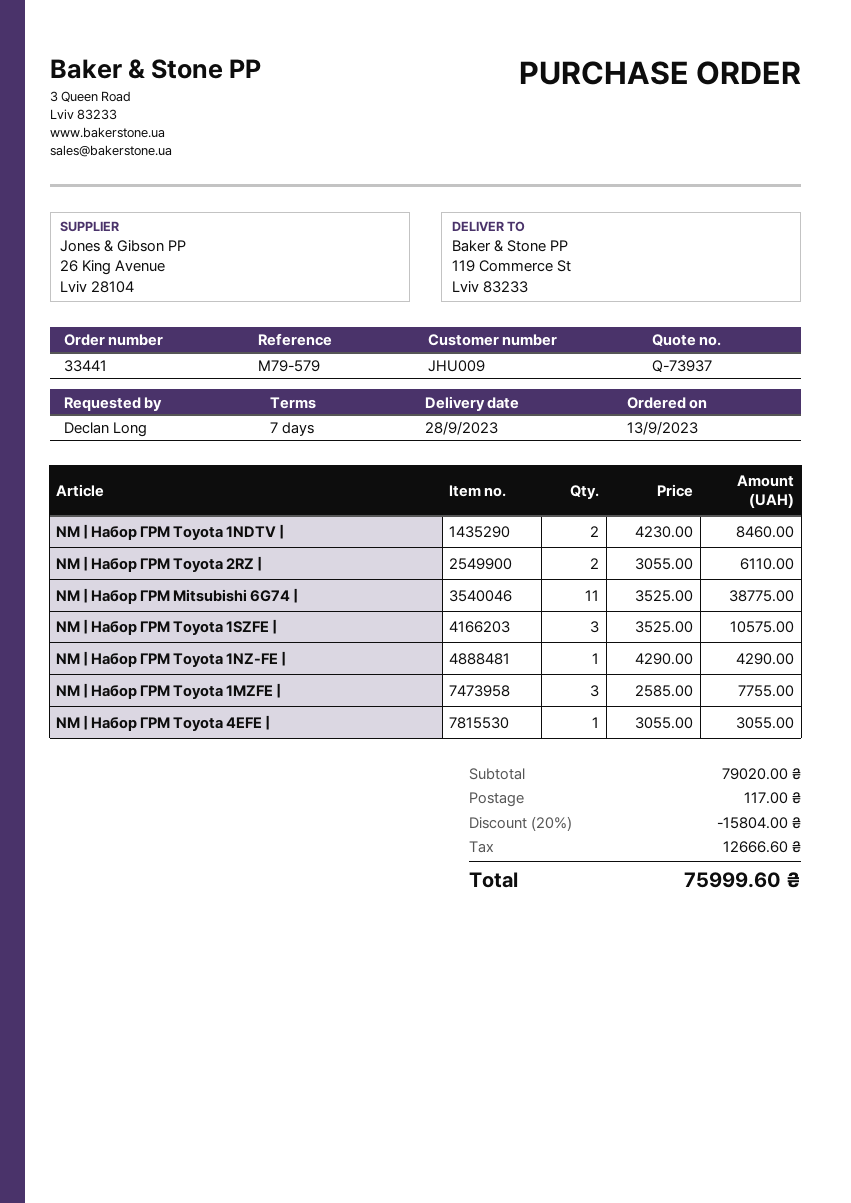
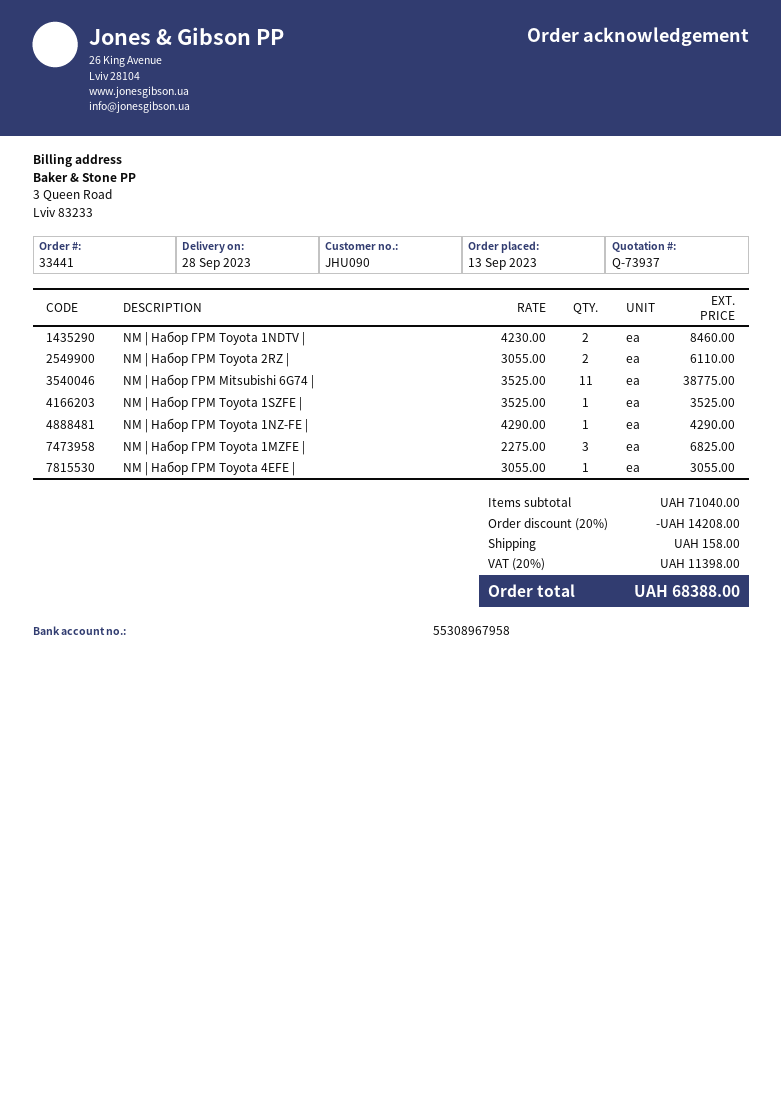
customer number: JHU009 -> JHU090
NM | Набор ГРМ Toyota 1SZFE |: 3 x 3525.00 = 10575.00 -> 1 x 3525.00 = 3525.00
NM | Набор ГРМ Toyota 1MZFE |: 3 x 2585.00 = 7755.00 -> 3 x 2275.00 = 6825.00
subtotal: 79020.00 -> 71040.00
discount: 20% = 15804.00 -> 20% = 14208.00
shipping: 117.00 -> 158.00
tax: 12666.60 -> 11398.00
total: 75999.60 -> 68388.00

